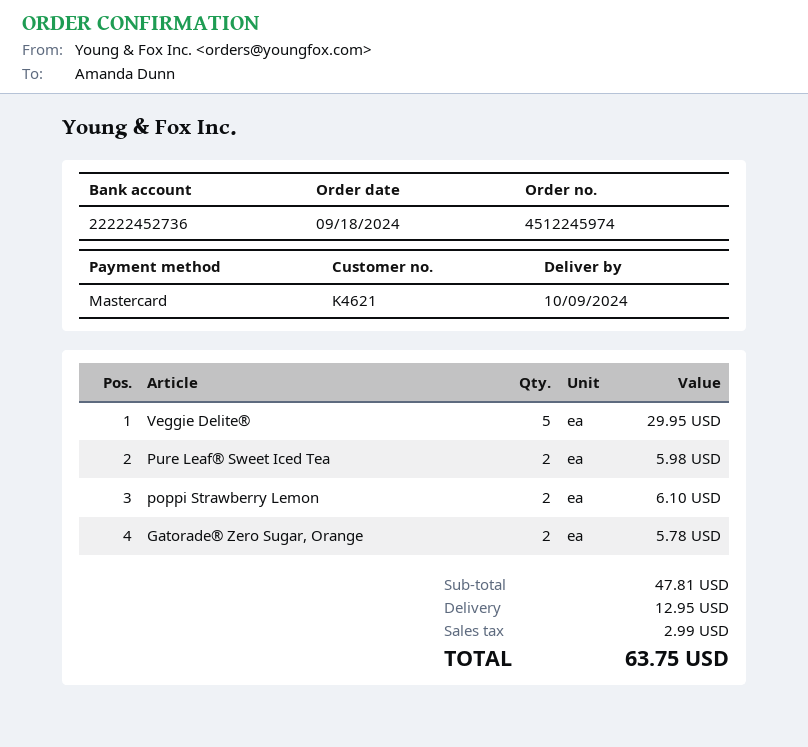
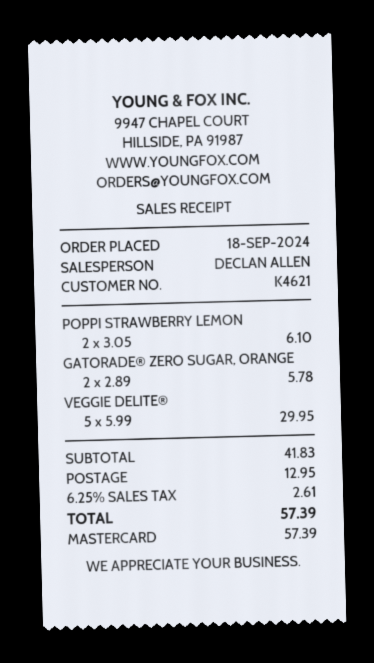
Pure Leaf® Sweet Iced Tea: 2 for 5.98 -> none
subtotal: 47.81 -> 41.83
tax: 2.99 -> 2.61
total: 63.75 -> 57.39

